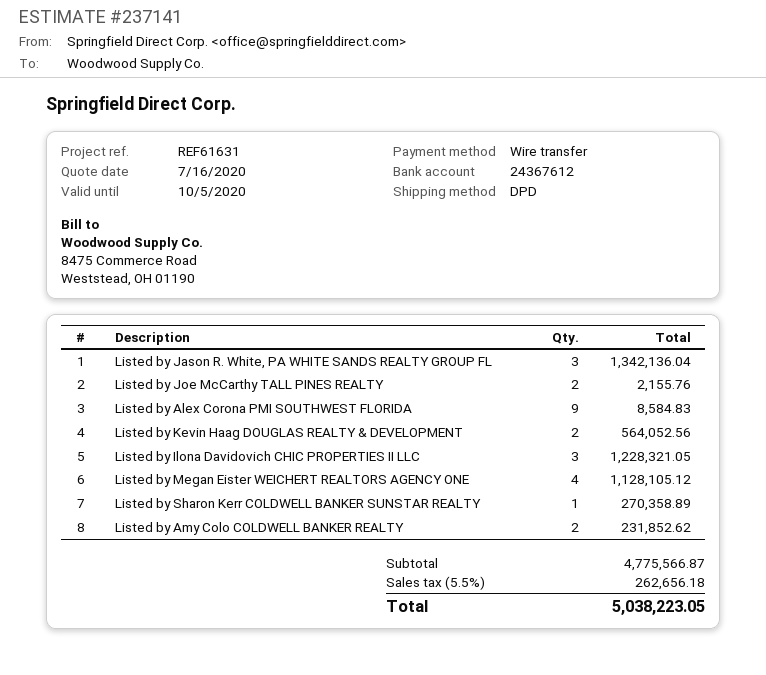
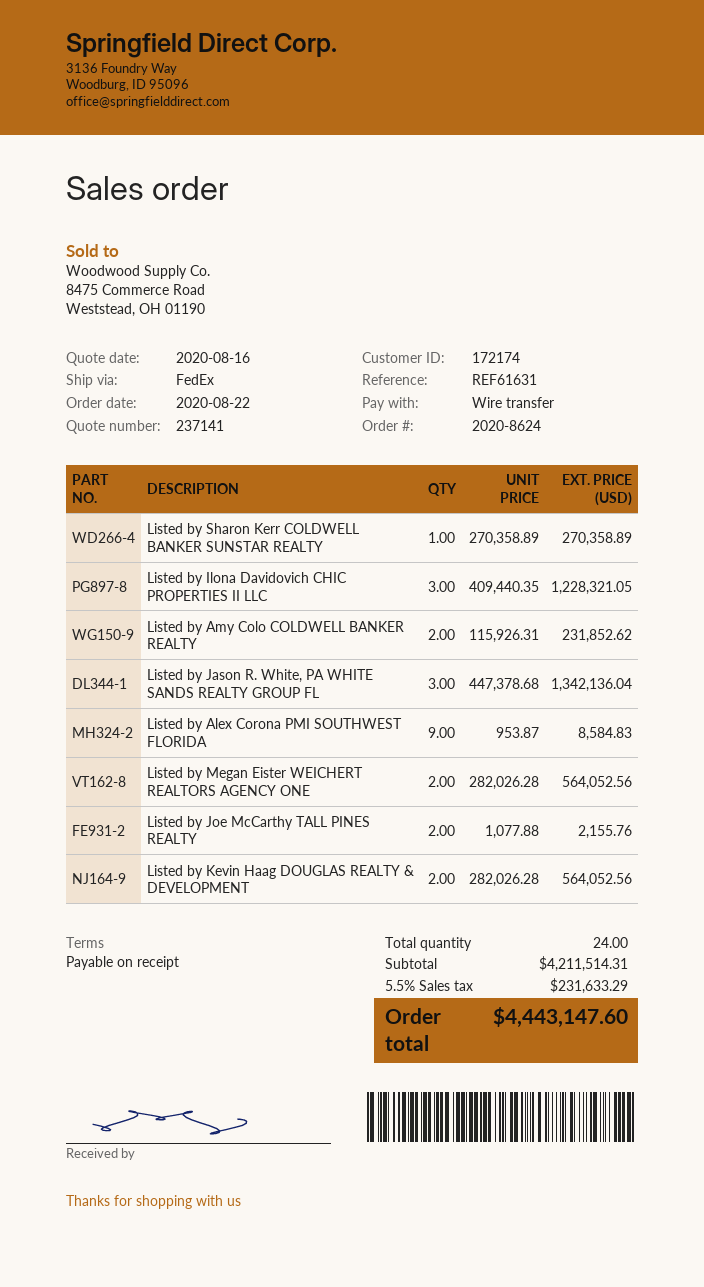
quote date: 2020-07-16 -> 2020-08-16
shipping method: DPD -> FedEx
Listed by Megan Eister WEICHERT REALTORS AGENCY ONE: 4 for 1128105.12 -> 2 for 564052.56
subtotal: 4775566.87 -> 4211514.31
tax: 5.5% = 262656.18 -> 5.5% = 231633.29
total: 5038223.05 -> 4443147.60

